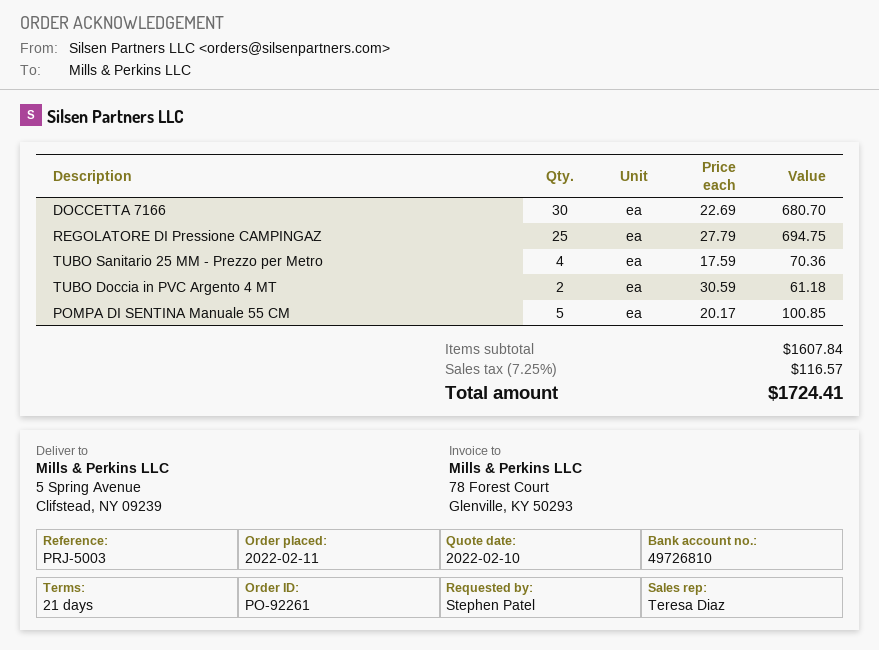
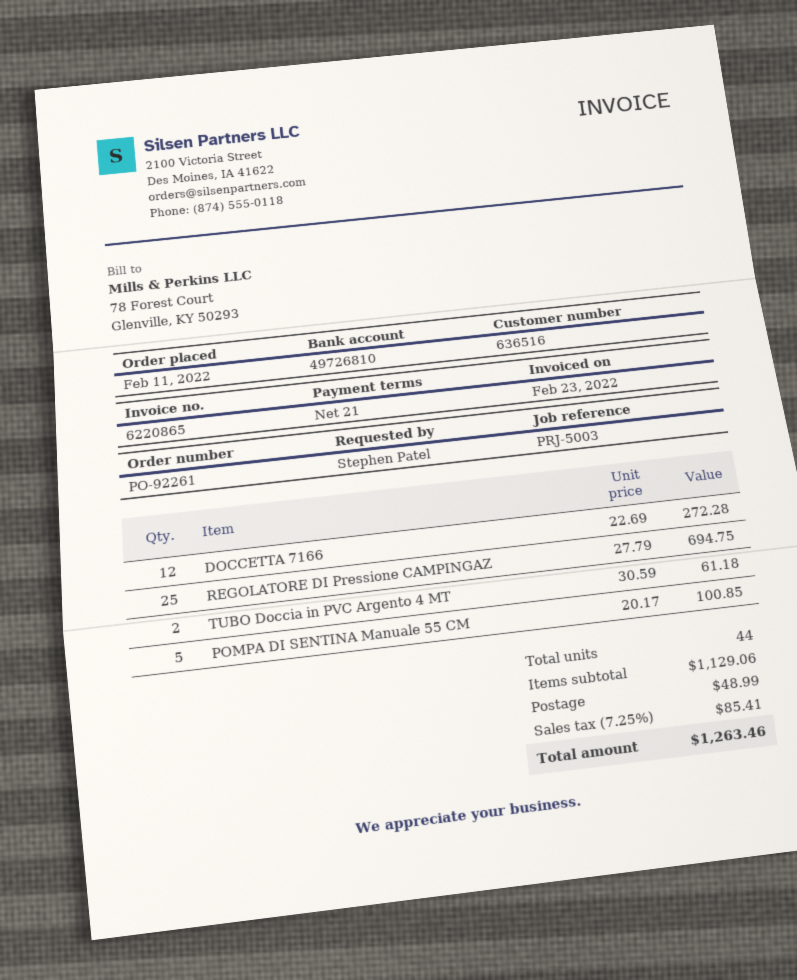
DOCCETTA 7166: 30 x 22.69 = 680.70 -> 12 x 22.69 = 272.28
TUBO Sanitario 25 MM - Prezzo per Metro: 4 x 17.59 = 70.36 -> none
subtotal: 1607.84 -> 1129.06
shipping: none -> 48.99
tax: 7.25% = 116.57 -> 7.25% = 85.41
total: 1724.41 -> 1263.46

